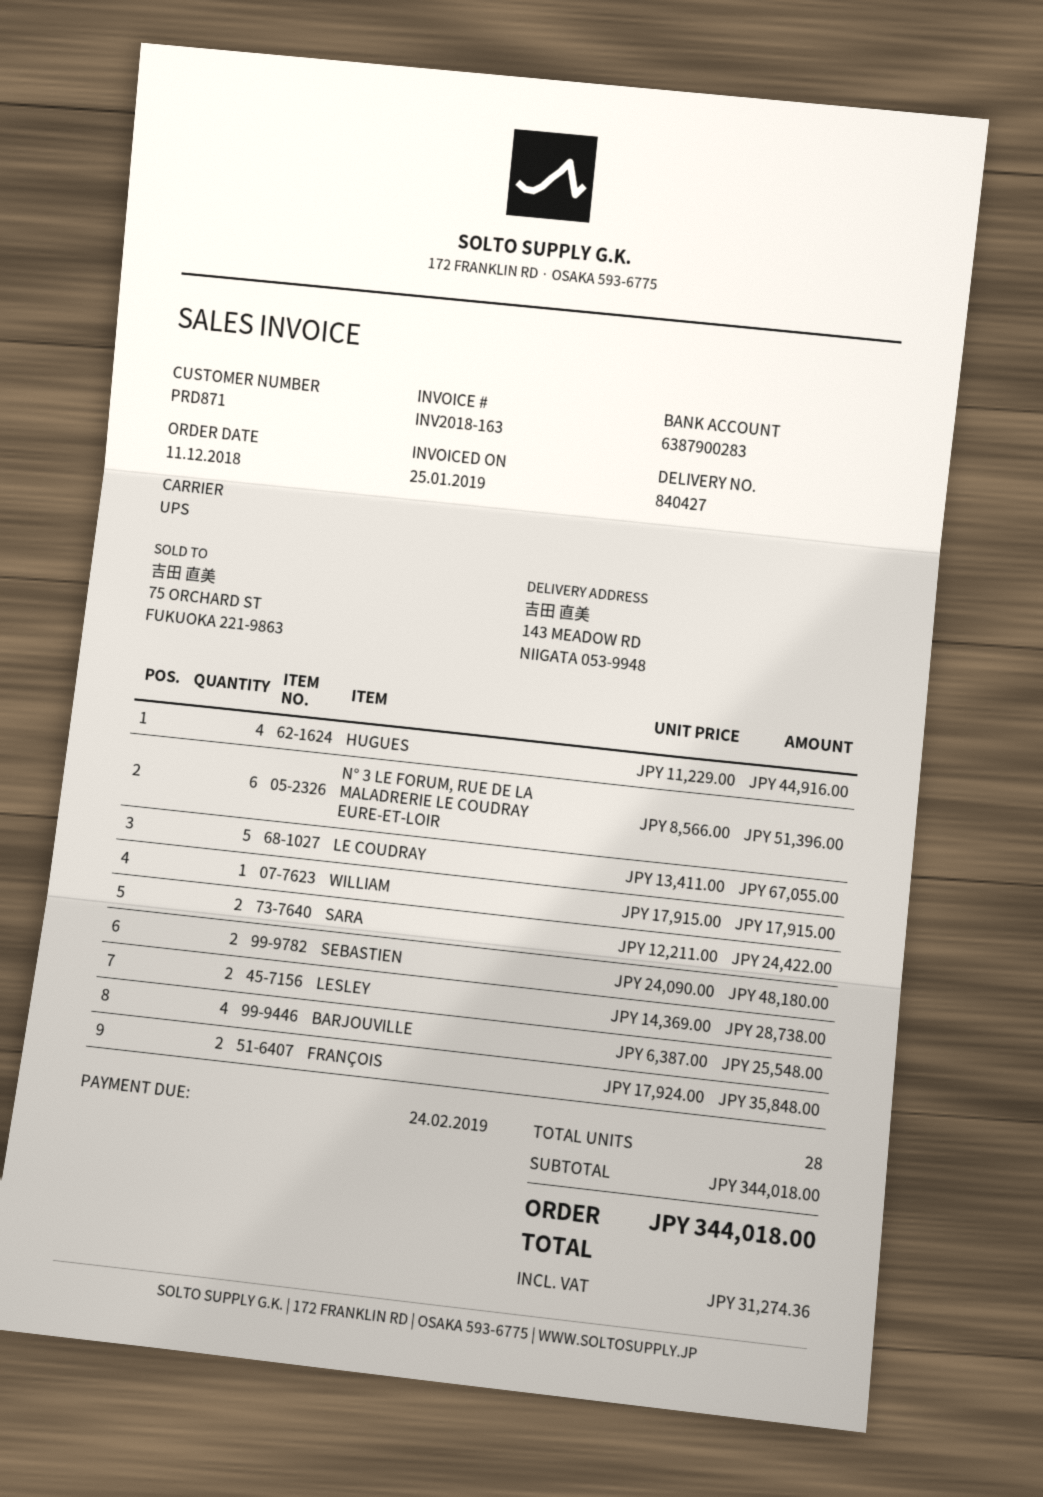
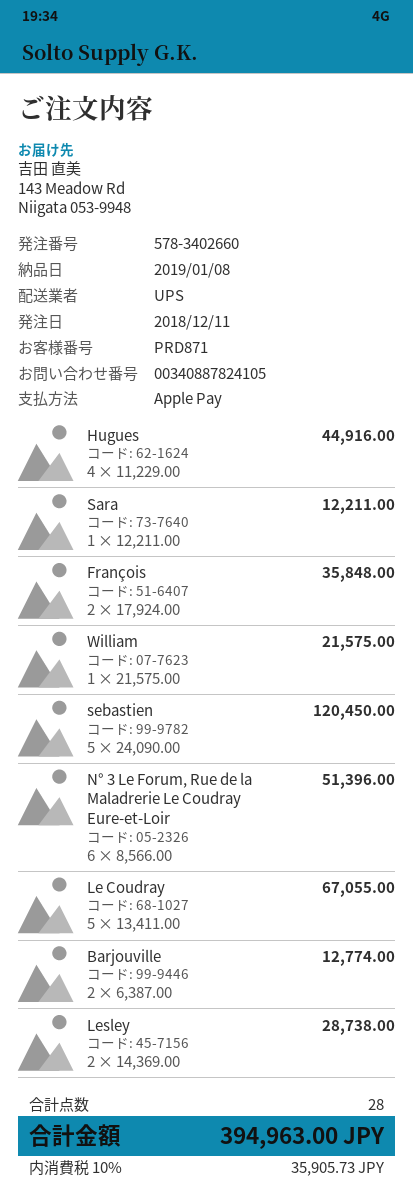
WILLIAM: 1 x 17915.00 = 17915.00 -> 1 x 21575.00 = 21575.00
SARA: 2 x 12211.00 = 24422.00 -> 1 x 12211.00 = 12211.00
SEBASTIEN: 2 x 24090.00 = 48180.00 -> 5 x 24090.00 = 120450.00
BARJOUVILLE: 4 x 6387.00 = 25548.00 -> 2 x 6387.00 = 12774.00
tax: 31274.36 -> 35905.73
total: 344018.00 -> 394963.00

